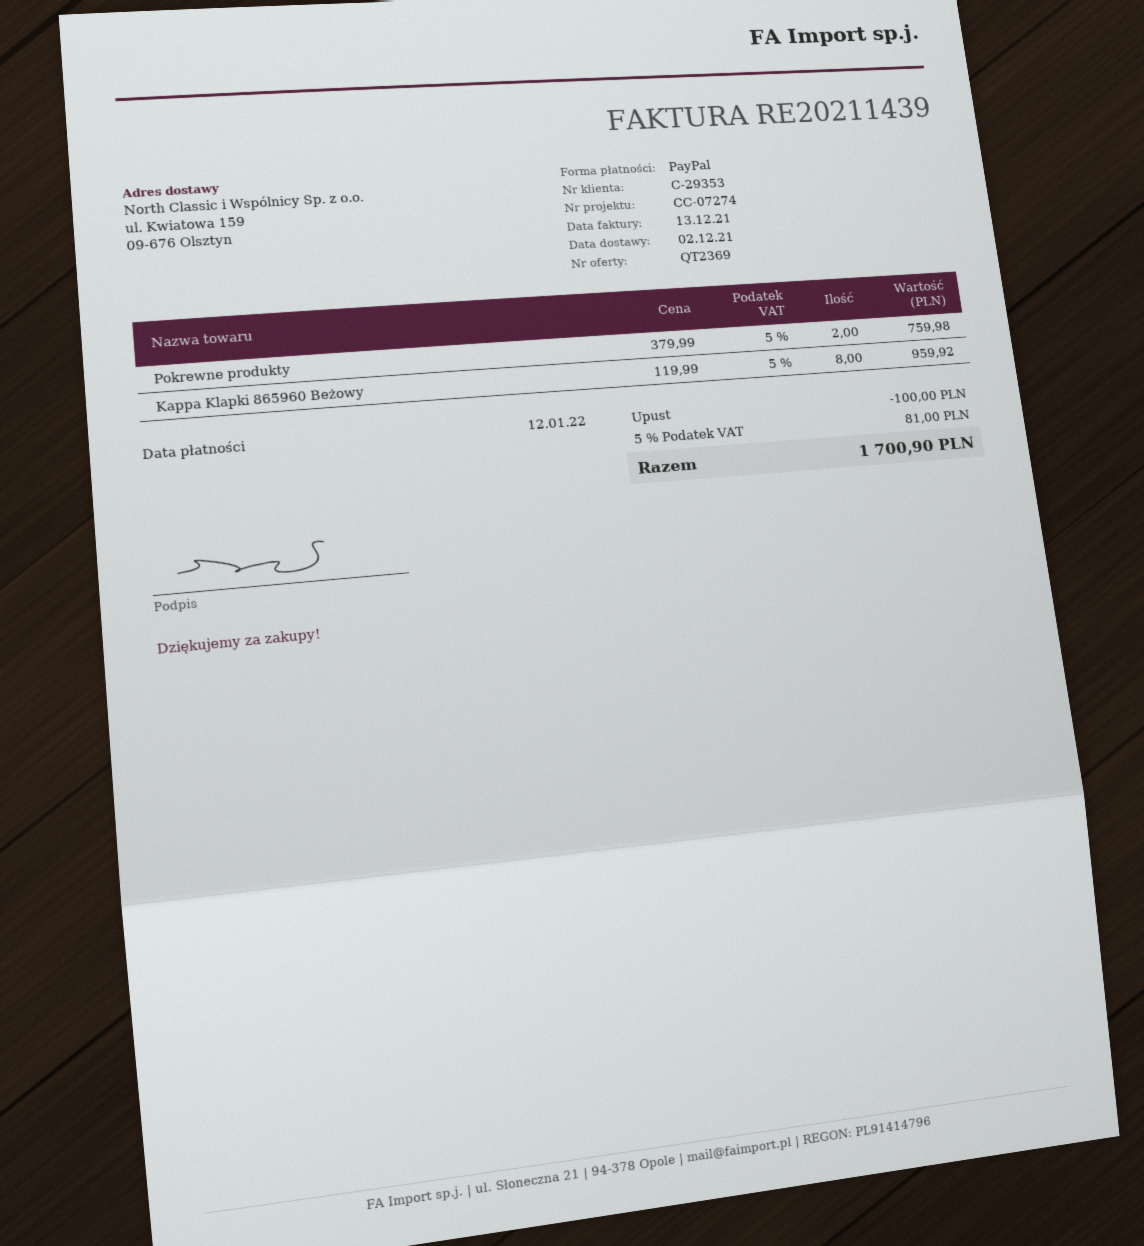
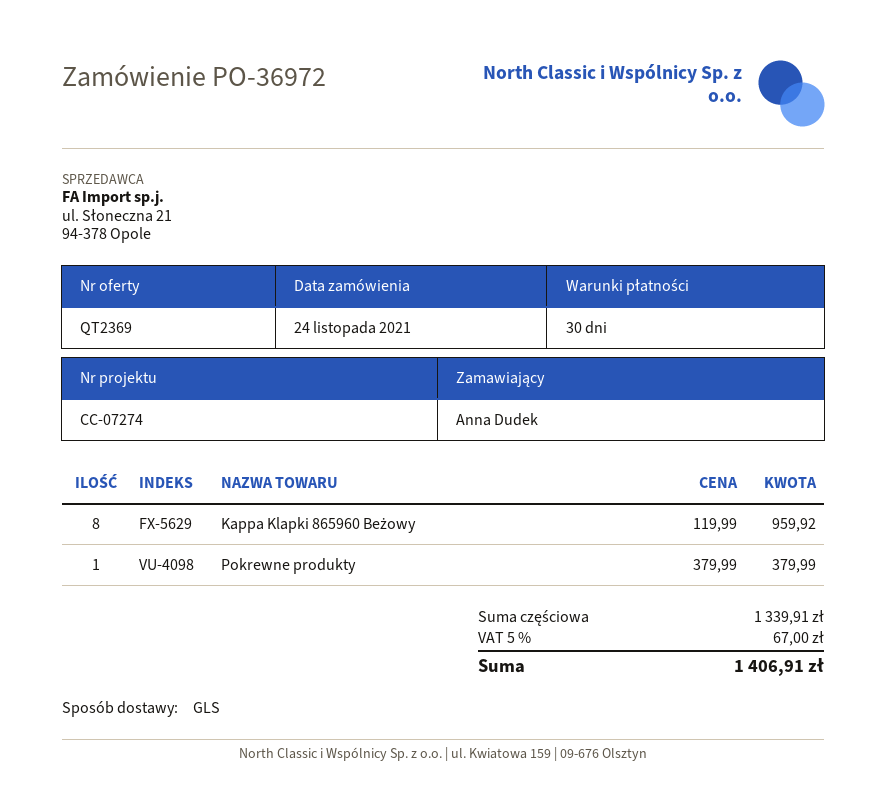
Pokrewne produkty: 2 x 379.99 = 759.98 -> 1 x 379.99 = 379.99
discount: 100.00 -> none
tax: 5% = 81.00 -> 5% = 67.00
total: 1700.90 -> 1406.91

